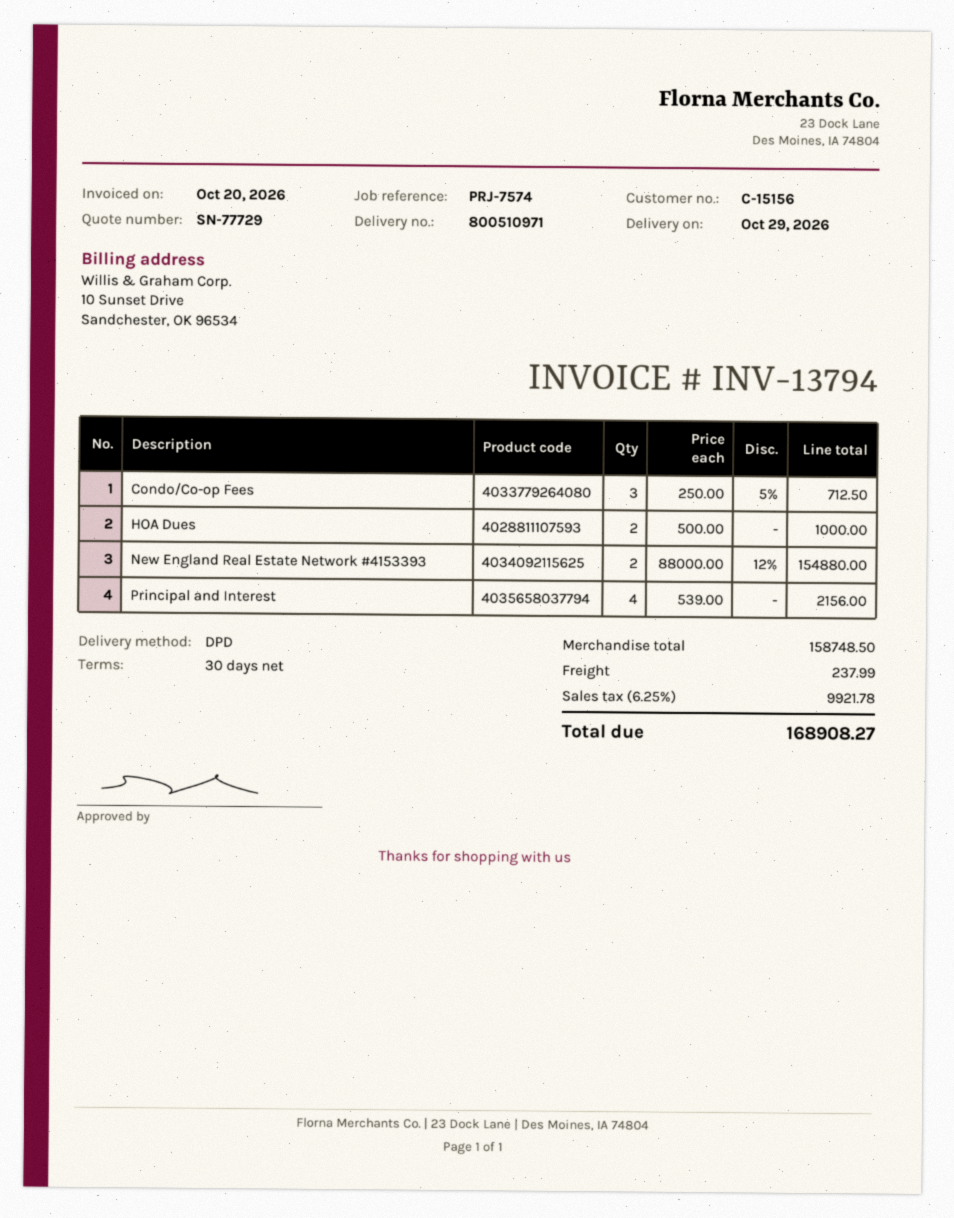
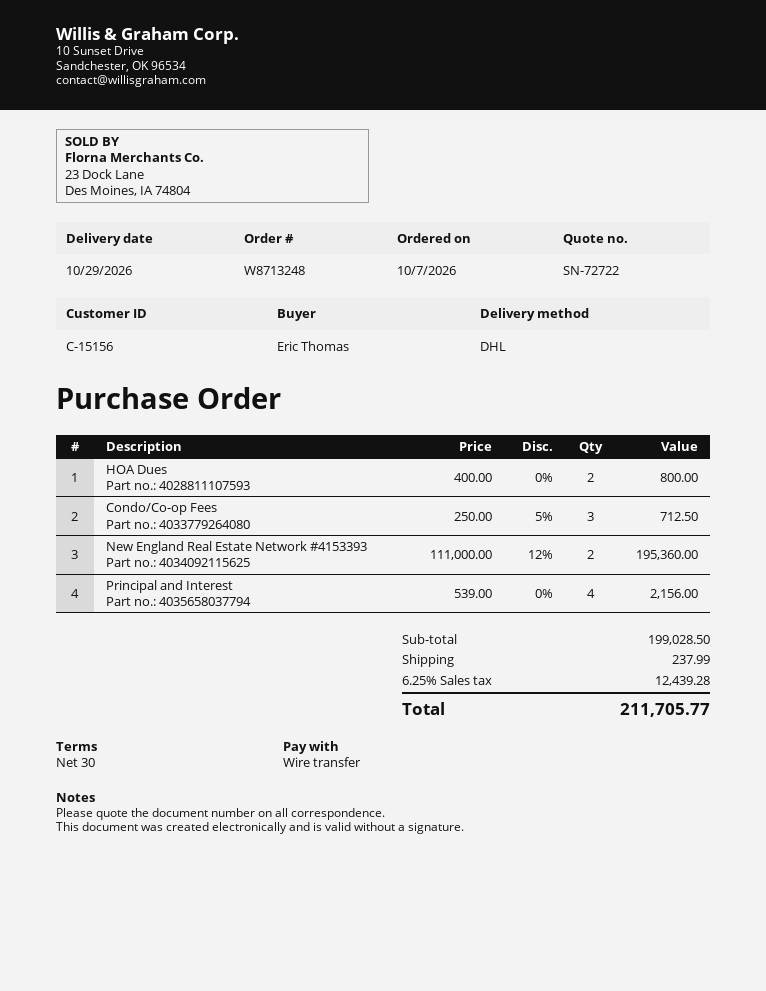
quote number: SN-77729 -> SN-72722
shipping method: DPD -> DHL
HOA Dues: 2 x 500.00 = 1000.00 -> 2 x 400.00 = 800.00
New England Real Estate Network #4153393: 2 x 88000.00 - 12% = 154880.00 -> 2 x 111000.00 - 12% = 195360.00
subtotal: 158748.50 -> 199028.50
tax: 6.25% = 9921.78 -> 6.25% = 12439.28
total: 168908.27 -> 211705.77

